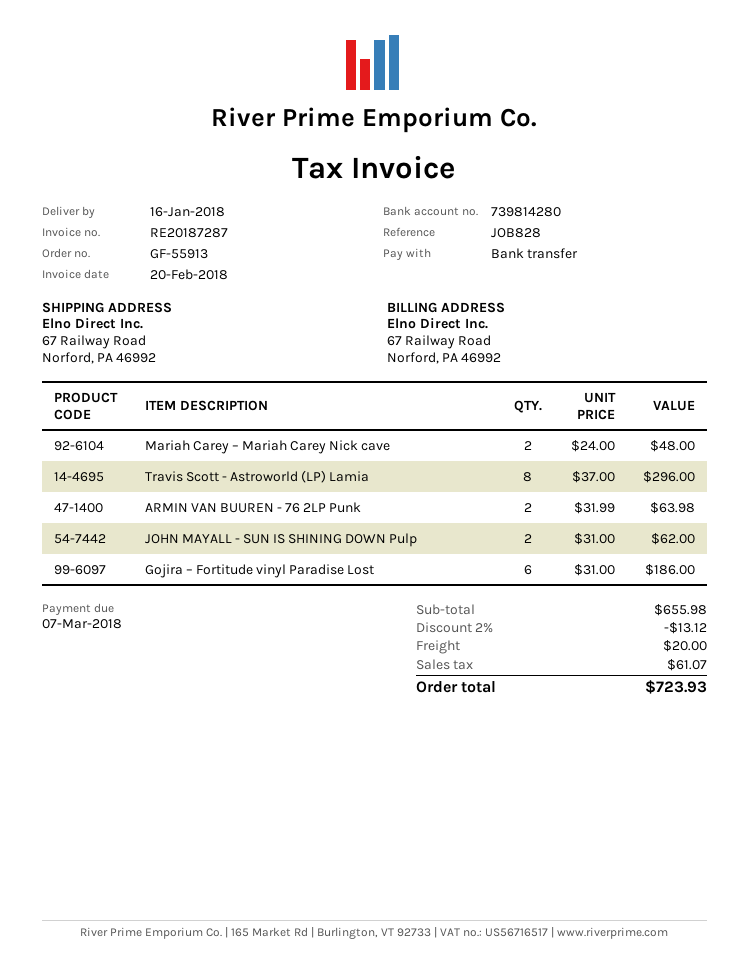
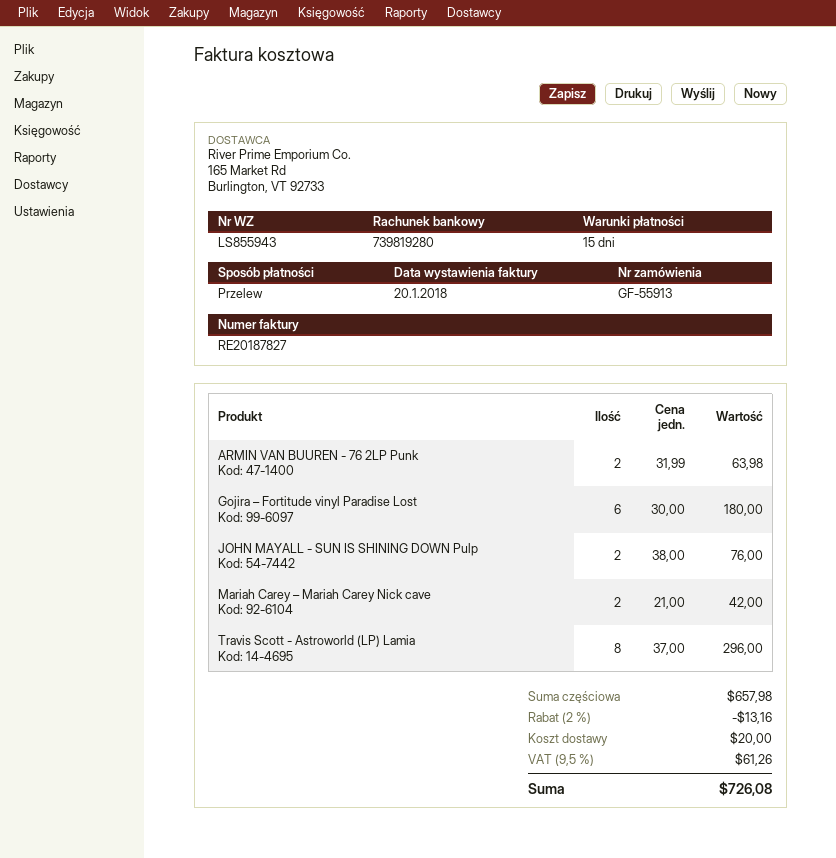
invoice number: RE20187287 -> RE20187827
invoice date: 2018-02-20 -> 2018-01-20
bank account: 739814280 -> 739819280
Mariah Carey – Mariah Carey Nick cave: 2 x 24.00 = 48.00 -> 2 x 21.00 = 42.00
JOHN MAYALL - SUN IS SHINING DOWN Pulp: 2 x 31.00 = 62.00 -> 2 x 38.00 = 76.00
Gojira – Fortitude vinyl Paradise Lost: 6 x 31.00 = 186.00 -> 6 x 30.00 = 180.00
subtotal: 655.98 -> 657.98
discount: 2% = 13.12 -> 2% = 13.16
tax: 61.07 -> 61.26
total: 723.93 -> 726.08

